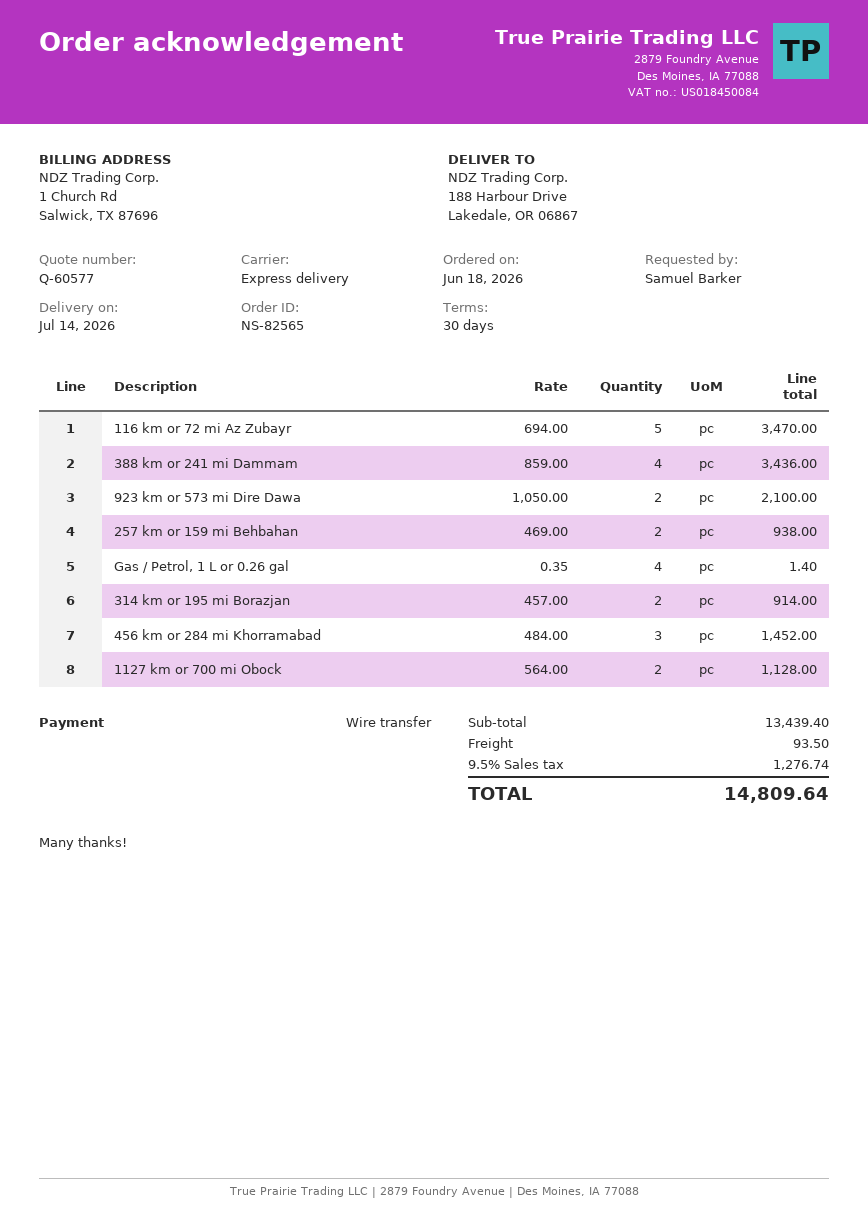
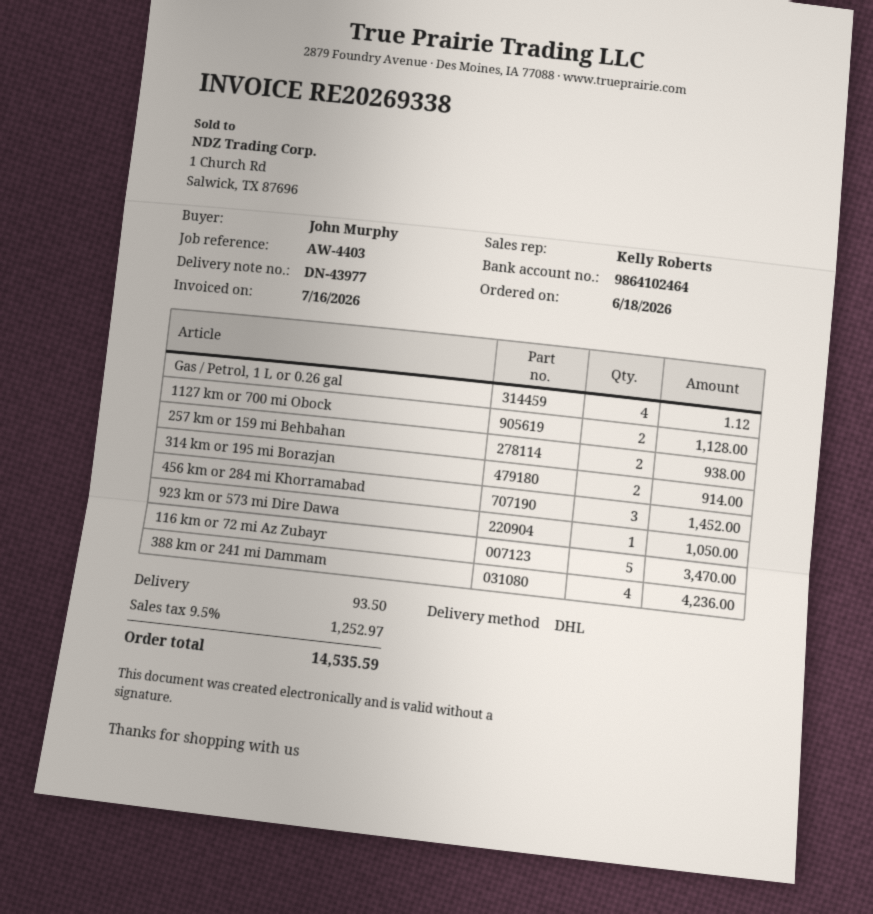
ordered by: Samuel Barker -> John Murphy
shipping method: express -> DHL
388 km or 241 mi Dammam: 4 for 3436.00 -> 4 for 4236.00
923 km or 573 mi Dire Dawa: 2 for 2100.00 -> 1 for 1050.00
Gas / Petrol, 1 L or 0.26 gal: 4 for 1.40 -> 4 for 1.12
tax: 9.5% = 1276.74 -> 9.5% = 1252.97
total: 14809.64 -> 14535.59

